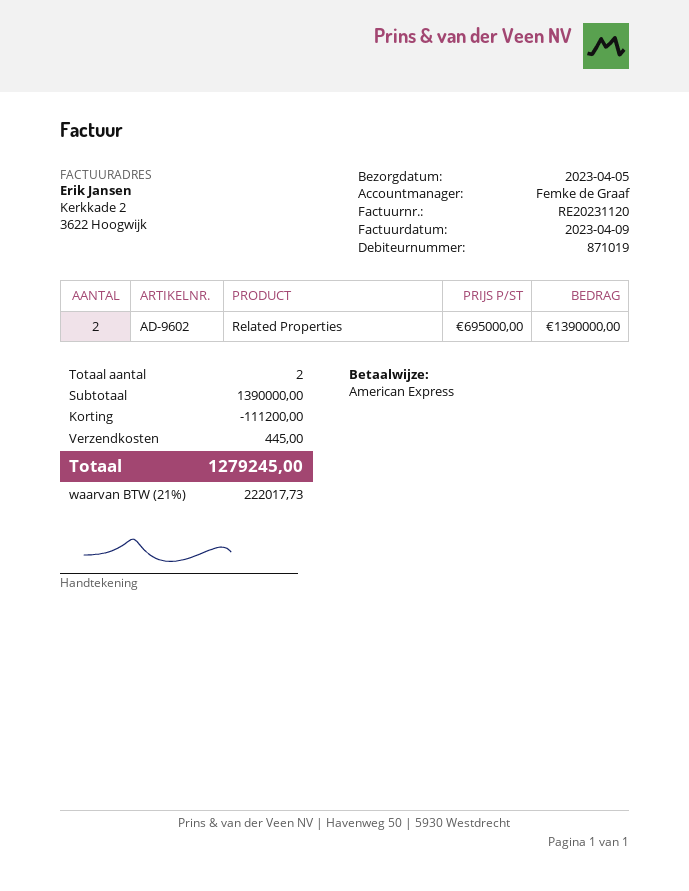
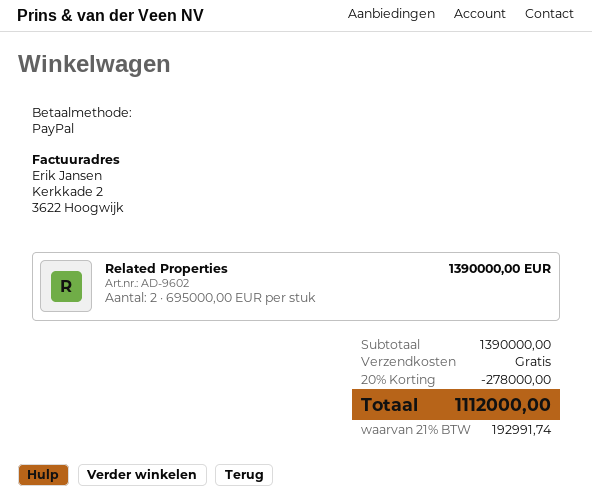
payment method: American Express -> PayPal
discount: 111200.00 -> 278000.00
shipping: 445.00 -> 0.00
tax: 21% = 222017.73 -> 21% = 192991.74
total: 1279245.00 -> 1112000.00

